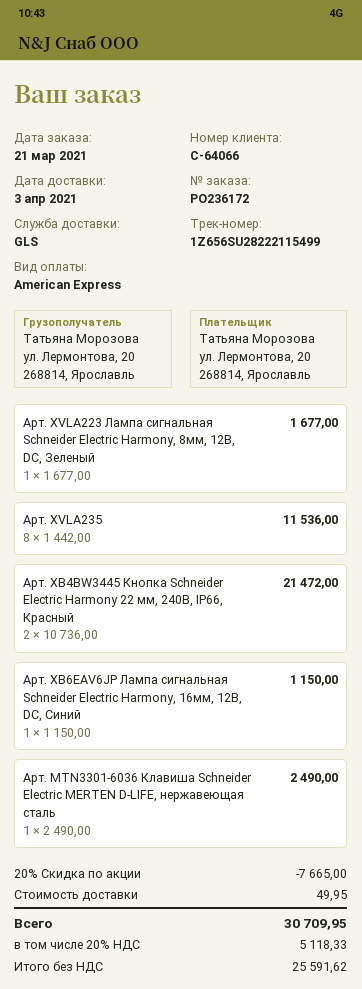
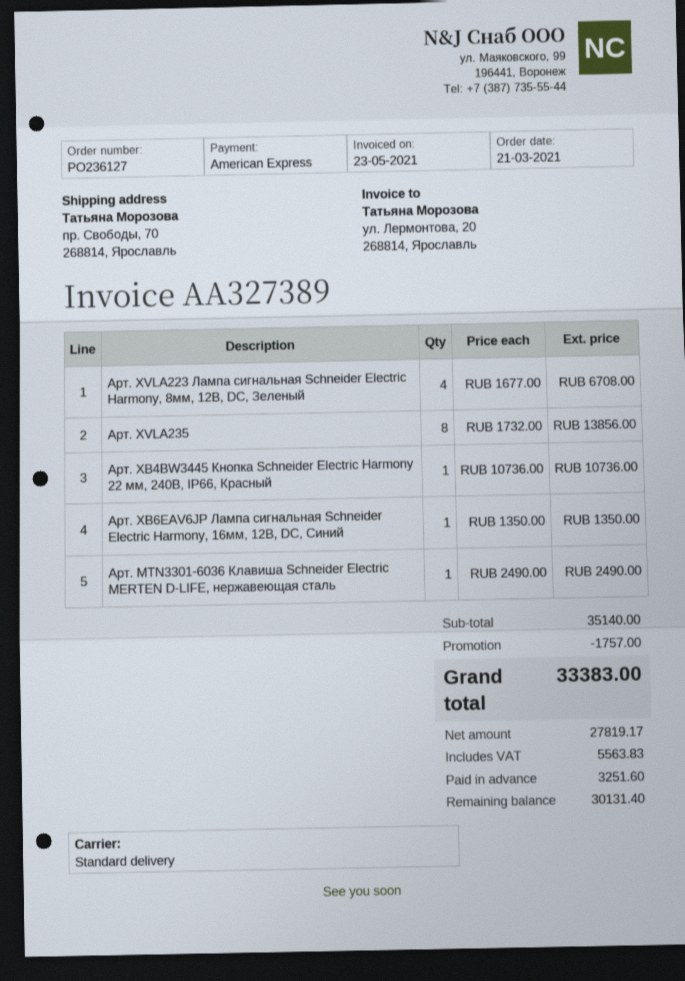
order number: PO236172 -> PO236127
shipping method: GLS -> standard
ship to: ул. Лермонтова, 20, 268814, Ярославль -> пр. Свободы, 70, 268814, Ярославль
Арт. XVLA223 Лампа сигнальная Schneider Electric Harmony, 8мм, 12В, DC, Зеленый: 1 x 1677.00 = 1677.00 -> 4 x 1677.00 = 6708.00
Арт. XVLA235: 8 x 1442.00 = 11536.00 -> 8 x 1732.00 = 13856.00
Арт. XB4BW3445 Кнопка Schneider Electric Harmony 22 мм, 240В, IP66, Красный: 2 x 10736.00 = 21472.00 -> 1 x 10736.00 = 10736.00
Арт. XB6EAV6JP Лампа сигнальная Schneider Electric Harmony, 16мм, 12В, DC, Синий: 1 x 1150.00 = 1150.00 -> 1 x 1350.00 = 1350.00
discount: 7665.00 -> 1757.00
shipping: 49.95 -> none
net: 25591.62 -> 27819.17
tax: 5118.33 -> 5563.83
total: 30709.95 -> 33383.00

